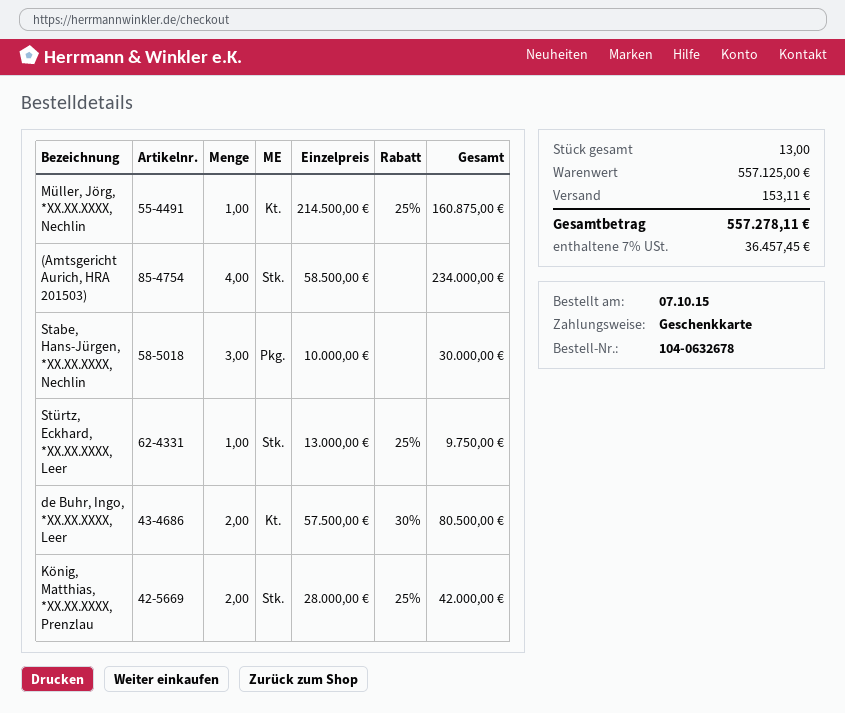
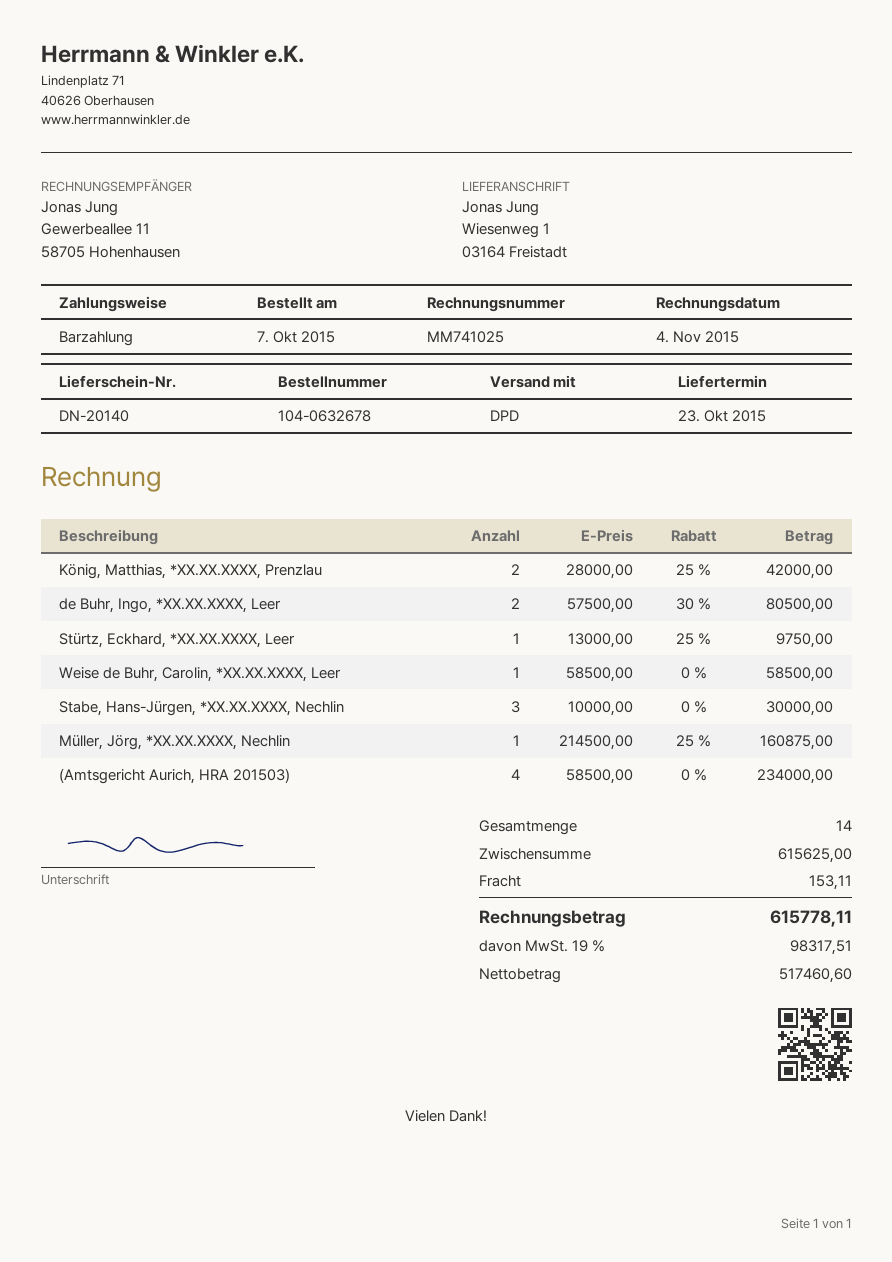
payment method: gift card -> cash
Weise de Buhr, Carolin, *XX.XX.XXXX, Leer: none -> 1 x 58500.00 = 58500.00
total quantity: 13 -> 14
subtotal: 557125.00 -> 615625.00
tax: 7% = 36457.45 -> 19% = 98317.51
total: 557278.11 -> 615778.11

